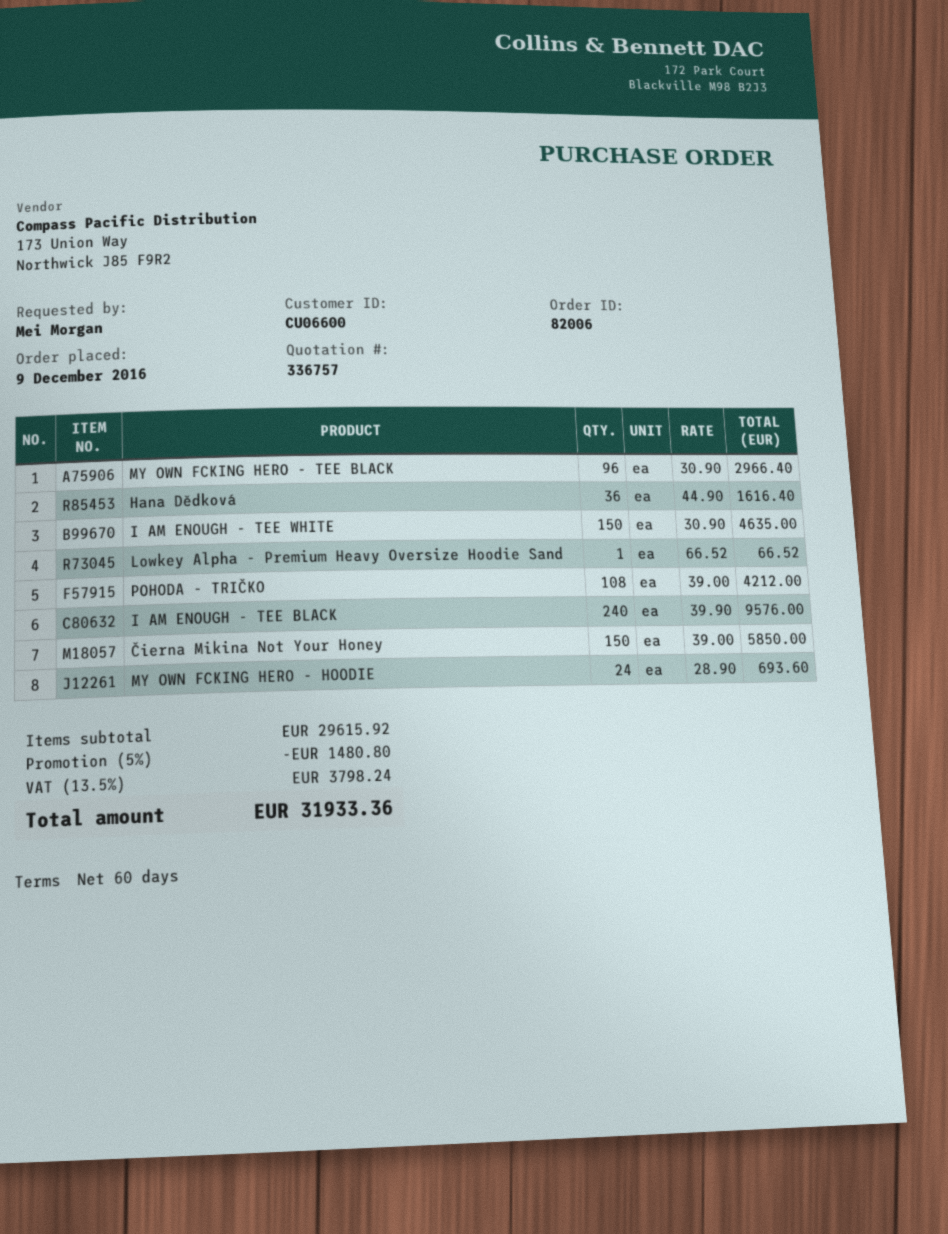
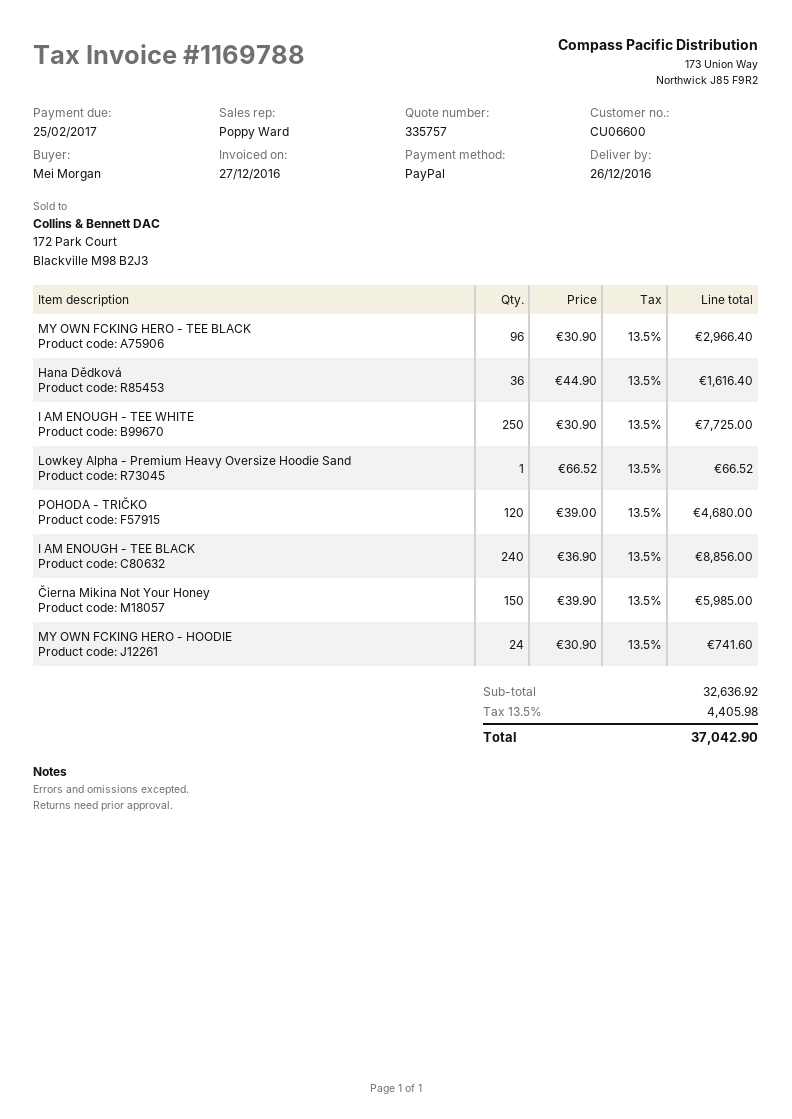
quote number: 336757 -> 335757
I AM ENOUGH - TEE WHITE: 150 x 30.90 = 4635.00 -> 250 x 30.90 = 7725.00
POHODA - TRIČKO: 108 x 39.00 = 4212.00 -> 120 x 39.00 = 4680.00
I AM ENOUGH - TEE BLACK: 240 x 39.90 = 9576.00 -> 240 x 36.90 = 8856.00
Čierna Mikina Not Your Honey: 150 x 39.00 = 5850.00 -> 150 x 39.90 = 5985.00
MY OWN FCKING HERO - HOODIE: 24 x 28.90 = 693.60 -> 24 x 30.90 = 741.60
subtotal: 29615.92 -> 32636.92
discount: 5% = 1480.80 -> none
tax: 13.5% = 3798.24 -> 13.5% = 4405.98
total: 31933.36 -> 37042.90

